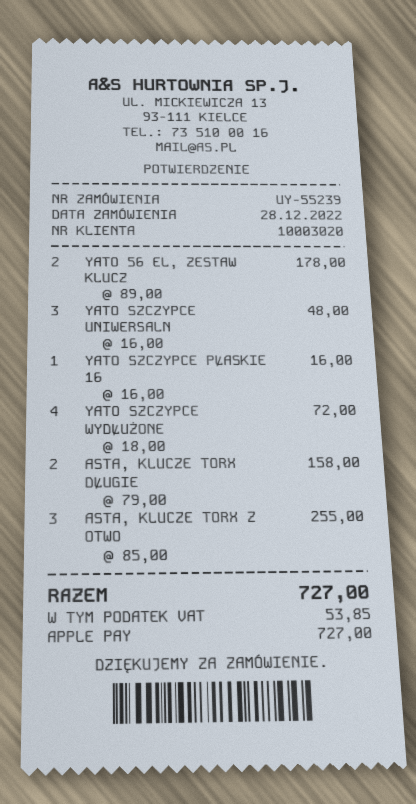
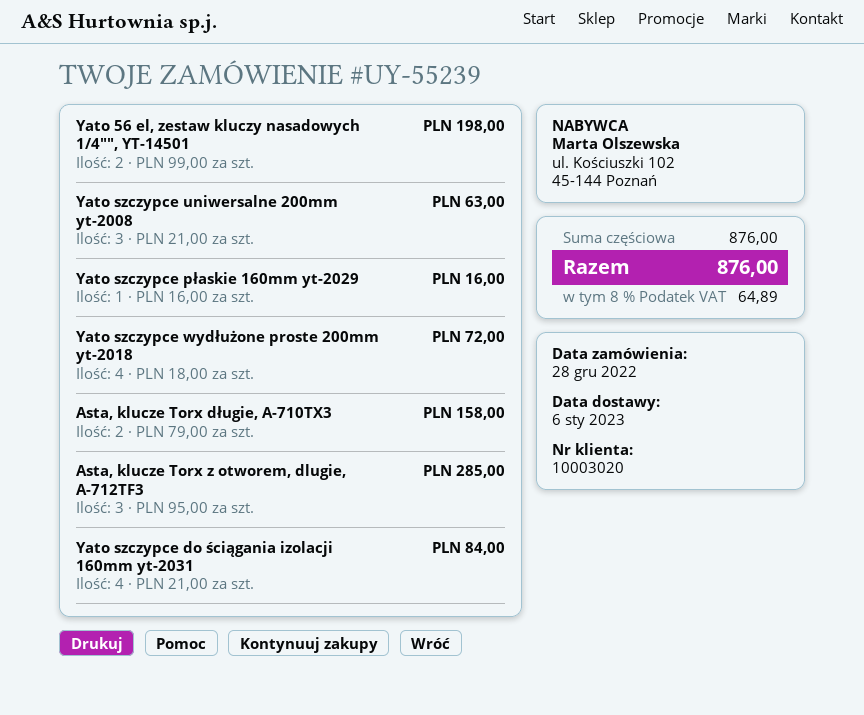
YATO 56 EL, ZESTAW KLUCZ: 2 x 89.00 = 178.00 -> 2 x 99.00 = 198.00
YATO SZCZYPCE UNIWERSALN: 3 x 16.00 = 48.00 -> 3 x 21.00 = 63.00
ASTA, KLUCZE TORX Z OTWO: 3 x 85.00 = 255.00 -> 3 x 95.00 = 285.00
Yato szczypce do ściągania izolacji 160mm yt-2031: none -> 4 x 21.00 = 84.00
tax: 53.85 -> 64.89
total: 727.00 -> 876.00

